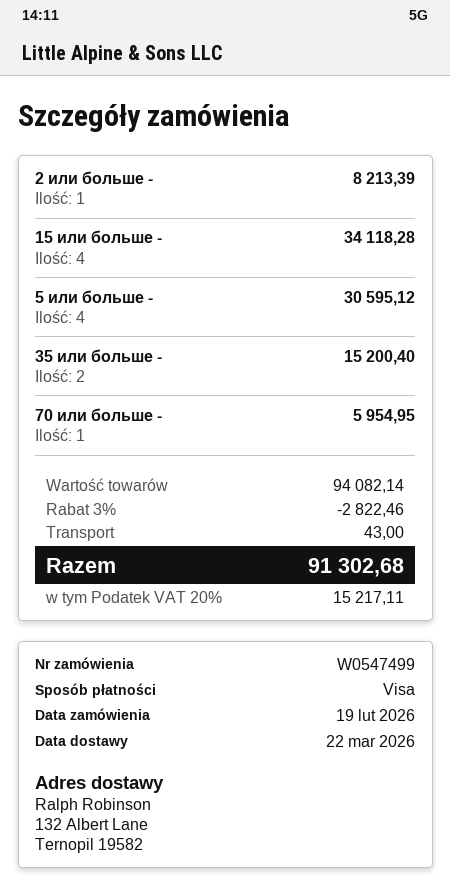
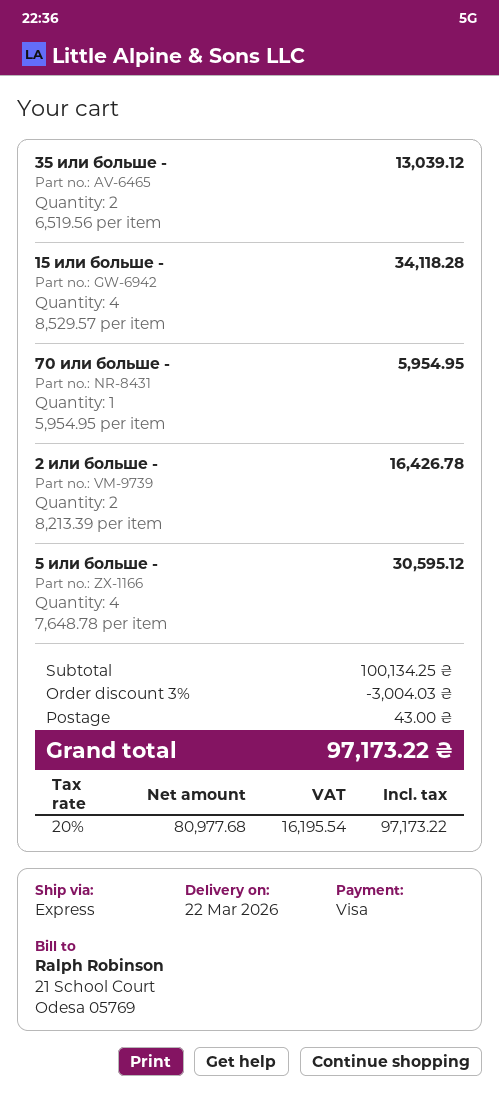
2 или больше -: 1 for 8213.39 -> 2 for 16426.78
35 или больше -: 2 for 15200.40 -> 2 for 13039.12
subtotal: 94082.14 -> 100134.25
discount: 3% = 2822.46 -> 3% = 3004.03
tax: 20% = 15217.11 -> 20% = 16195.54
total: 91302.68 -> 97173.22

